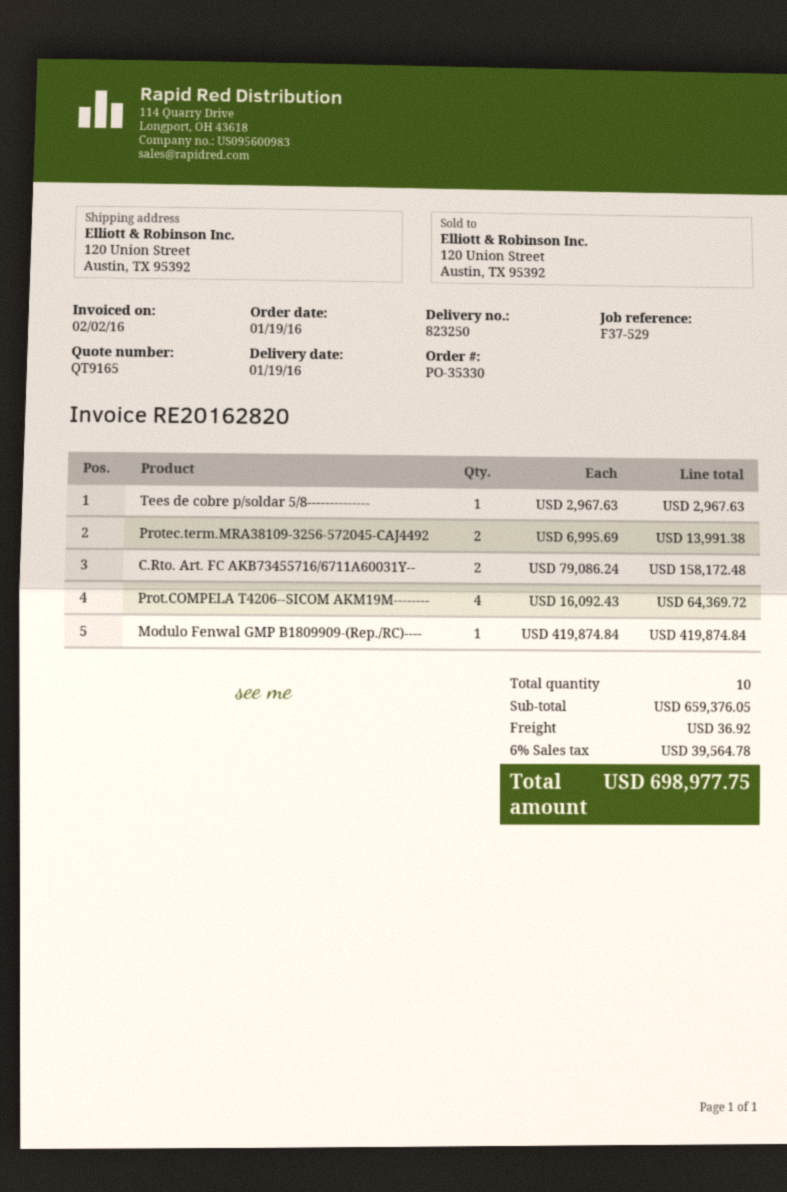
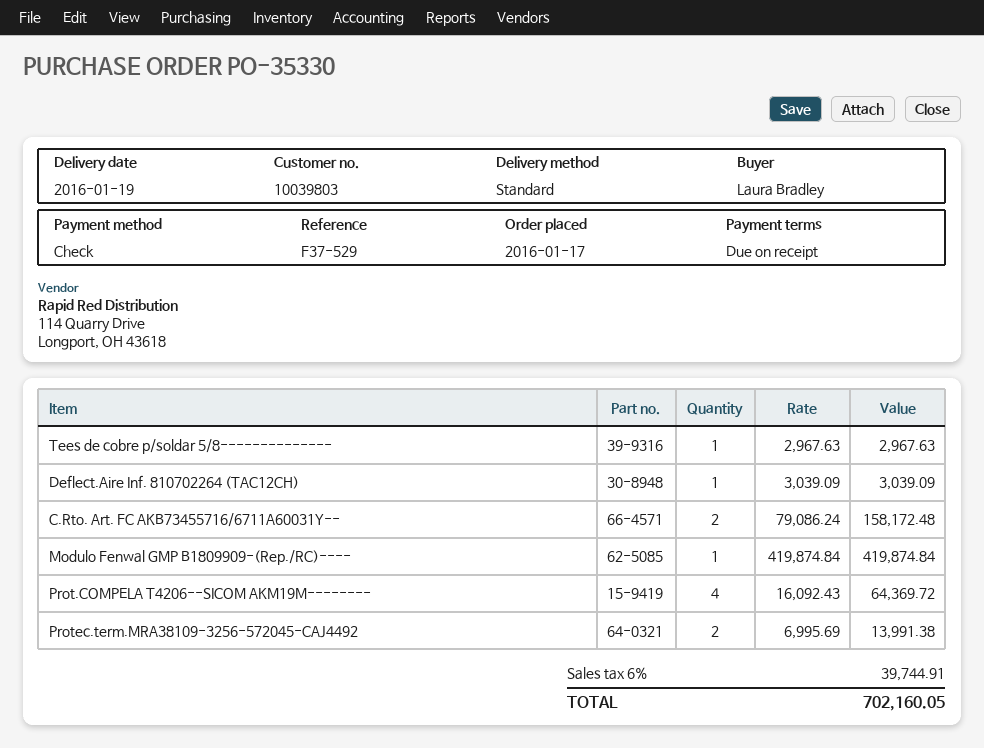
order date: 2016-01-19 -> 2016-01-17
Deflect.Aire Inf. 810702264 (TAC12CH): none -> 1 x 3039.09 = 3039.09
shipping: 36.92 -> none
tax: 6% = 39564.78 -> 6% = 39744.91
total: 698977.75 -> 702160.05

